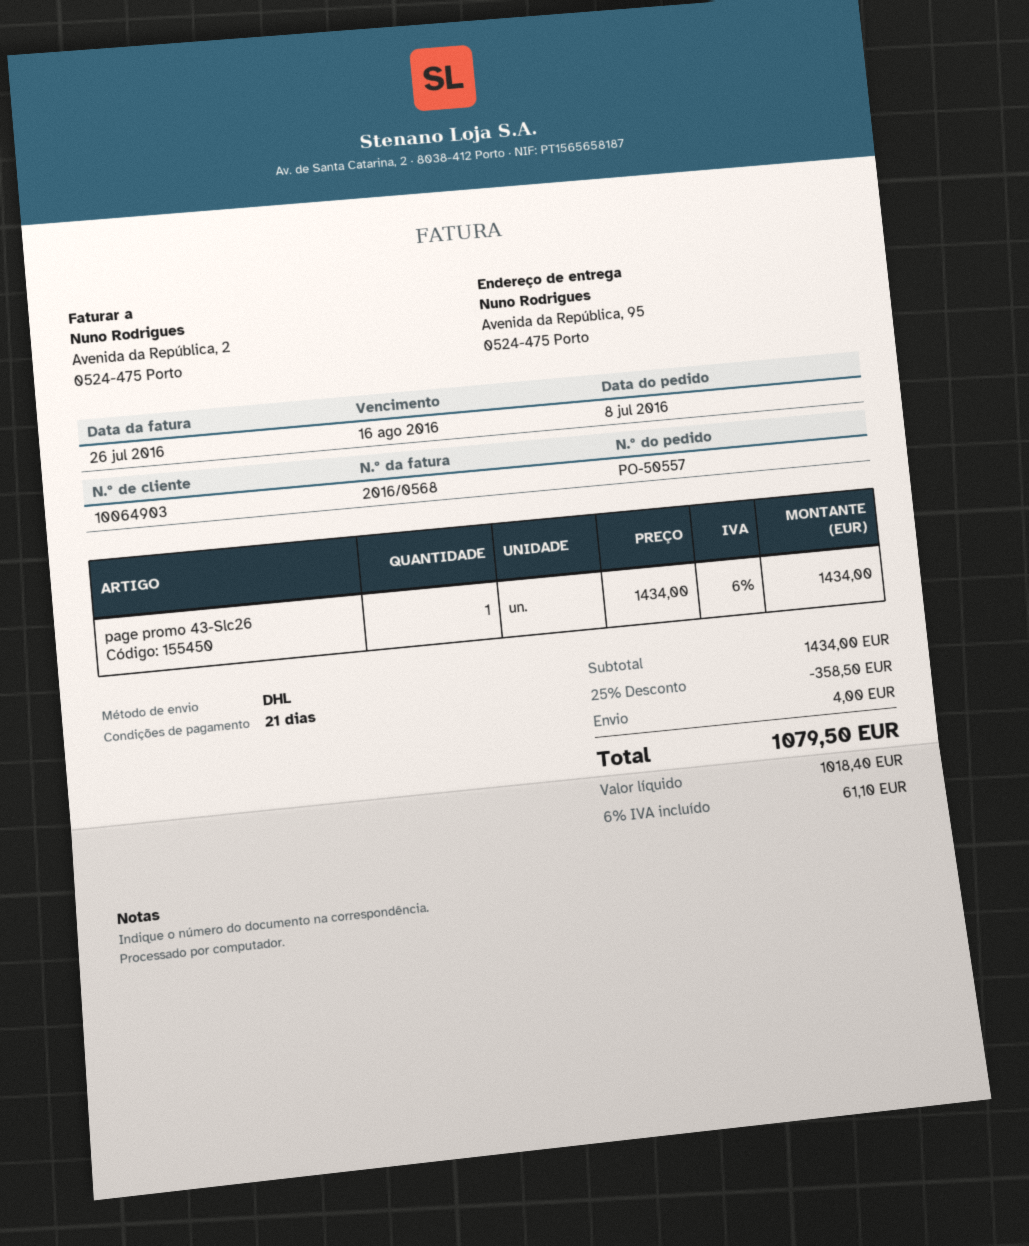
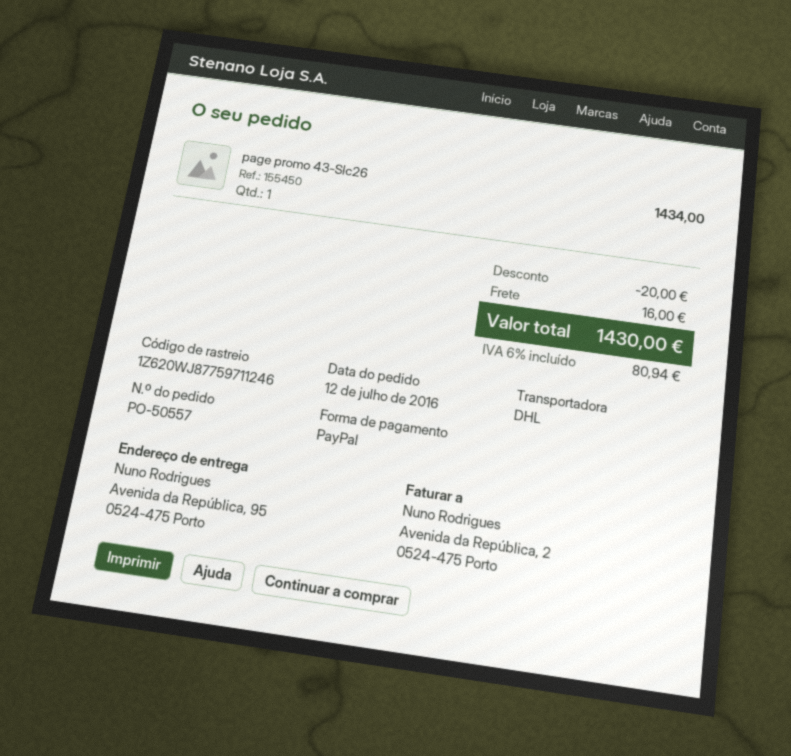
order date: 2016-07-08 -> 2016-07-12
discount: 358.50 -> 20.00
shipping: 4.00 -> 16.00
tax: 6% = 61.10 -> 6% = 80.94
total: 1079.50 -> 1430.00

